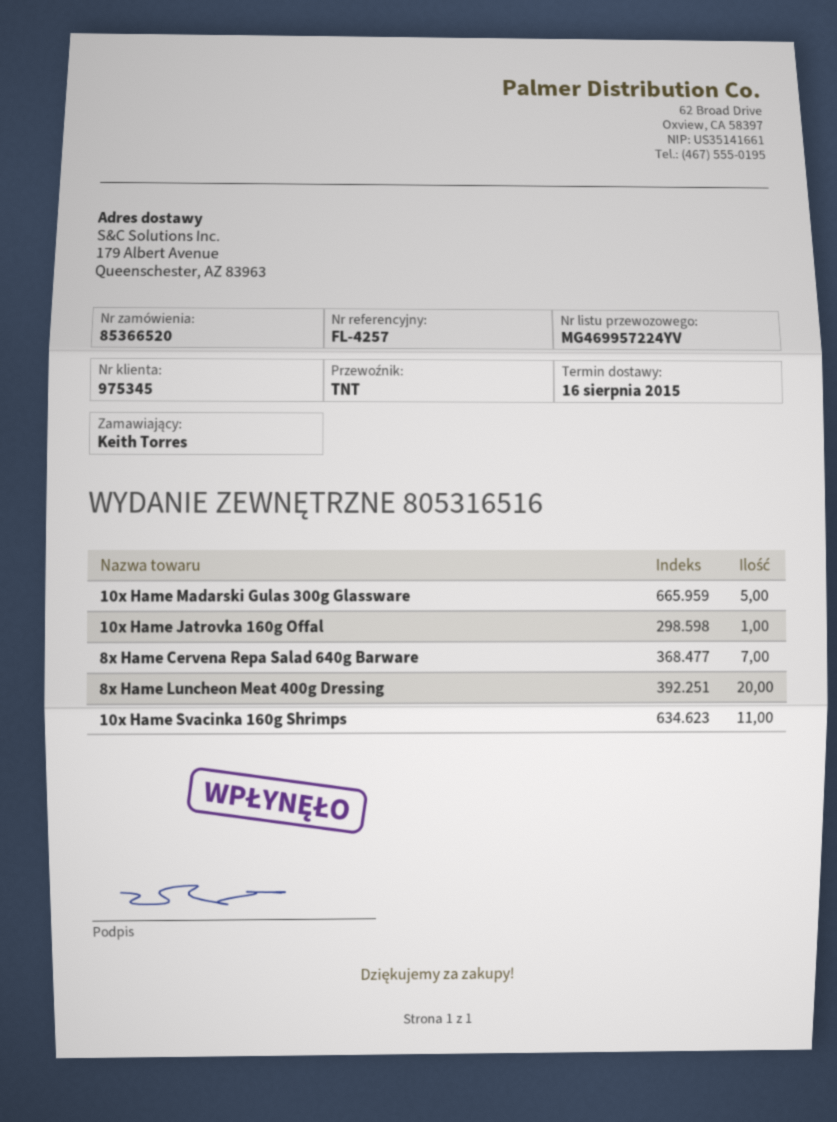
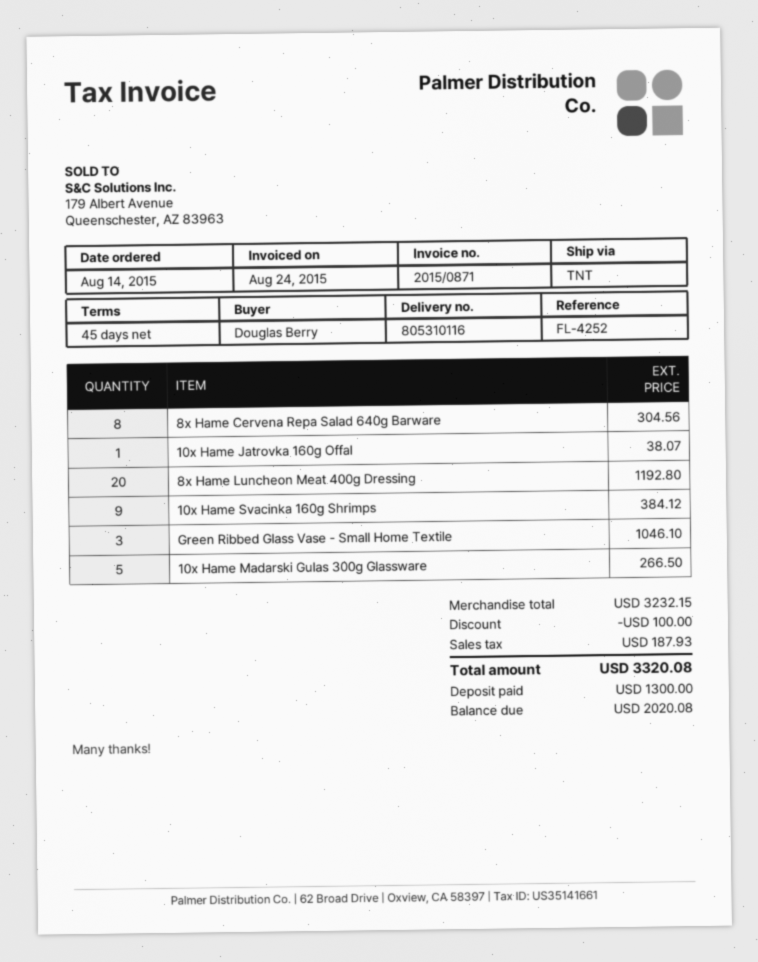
delivery note number: 805316516 -> 805310116
reference: FL-4257 -> FL-4252
ordered by: Keith Torres -> Douglas Berry
8x Hame Cervena Repa Salad 640g Barware: 7 -> 8
10x Hame Svacinka 160g Shrimps: 11 -> 9
Green Ribbed Glass Vase - Small Home Textile: none -> 3

